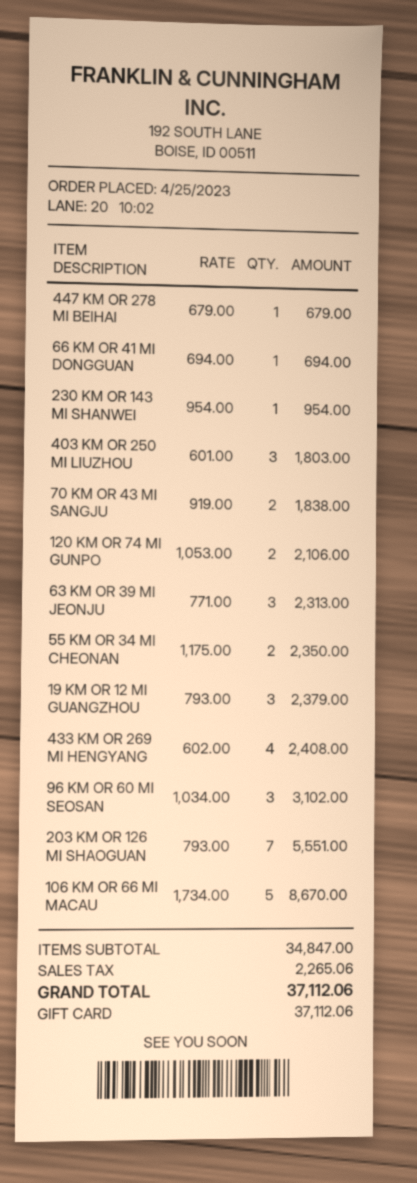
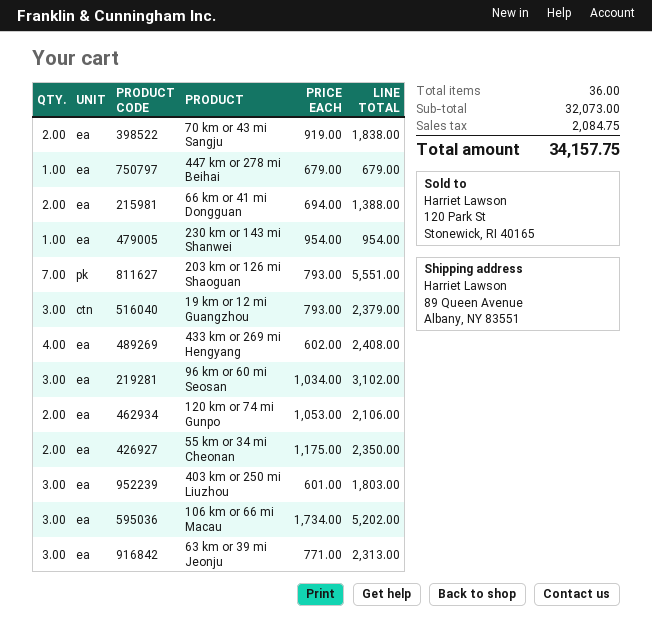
66 KM OR 41 MI DONGGUAN: 1 x 694.00 = 694.00 -> 2 x 694.00 = 1388.00
106 KM OR 66 MI MACAU: 5 x 1734.00 = 8670.00 -> 3 x 1734.00 = 5202.00
subtotal: 34847.00 -> 32073.00
tax: 2265.06 -> 2084.75
total: 37112.06 -> 34157.75

